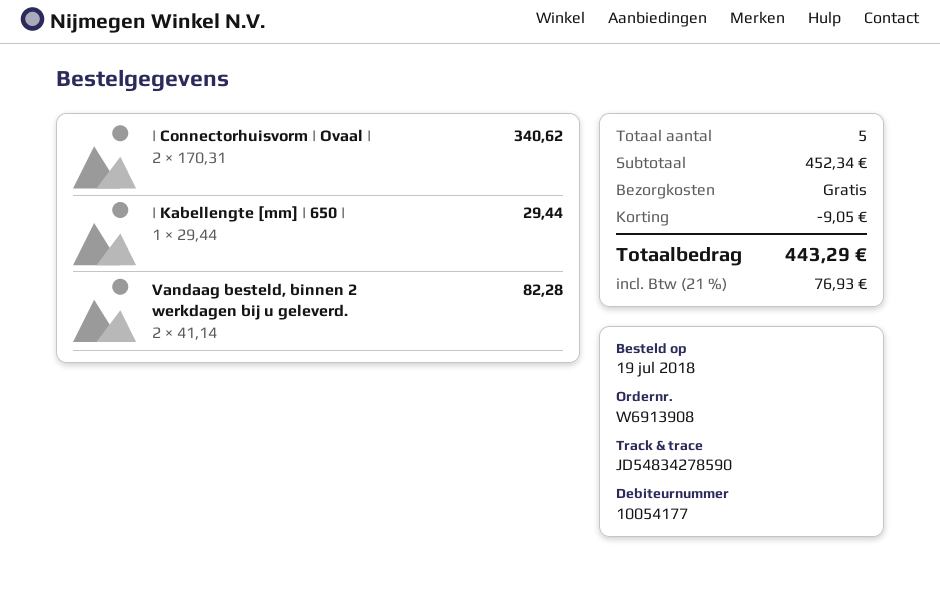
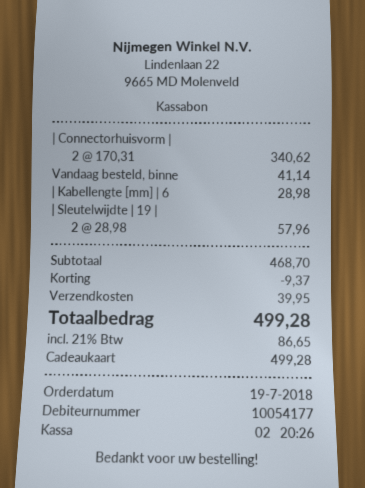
| Kabellengte [mm] | 650 |: 1 x 29.44 = 29.44 -> 1 x 28.98 = 28.98
Vandaag besteld, binnen 2 werkdagen bij u geleverd.: 2 x 41.14 = 82.28 -> 1 x 41.14 = 41.14
| Sleutelwijdte | 19 |: none -> 2 x 28.98 = 57.96
subtotal: 452.34 -> 468.70
discount: 9.05 -> 9.37
shipping: 0.00 -> 39.95
tax: 21% = 76.93 -> 21% = 86.65
total: 443.29 -> 499.28

